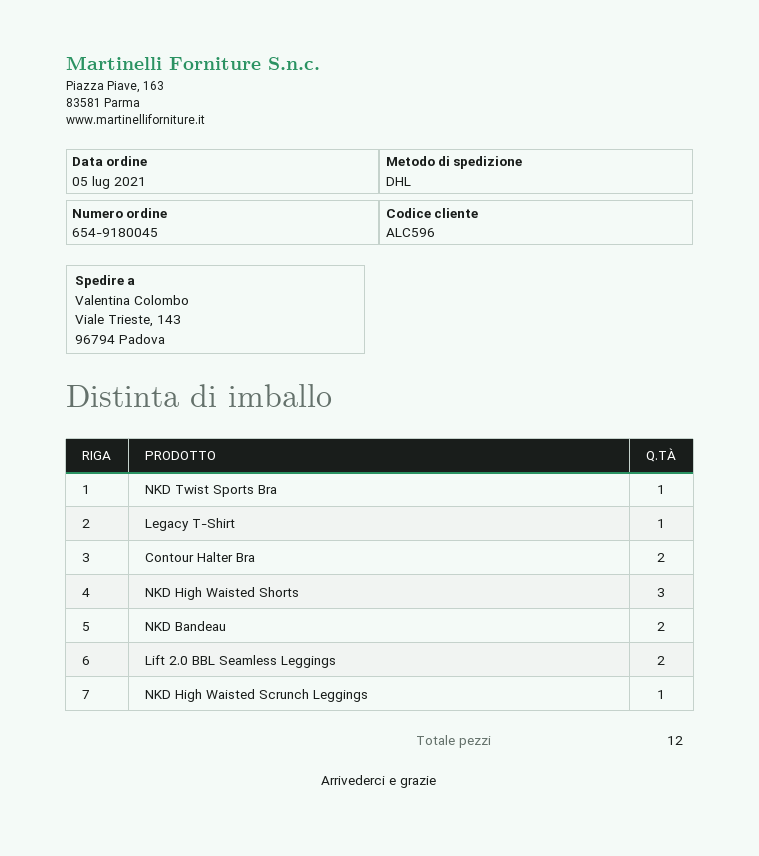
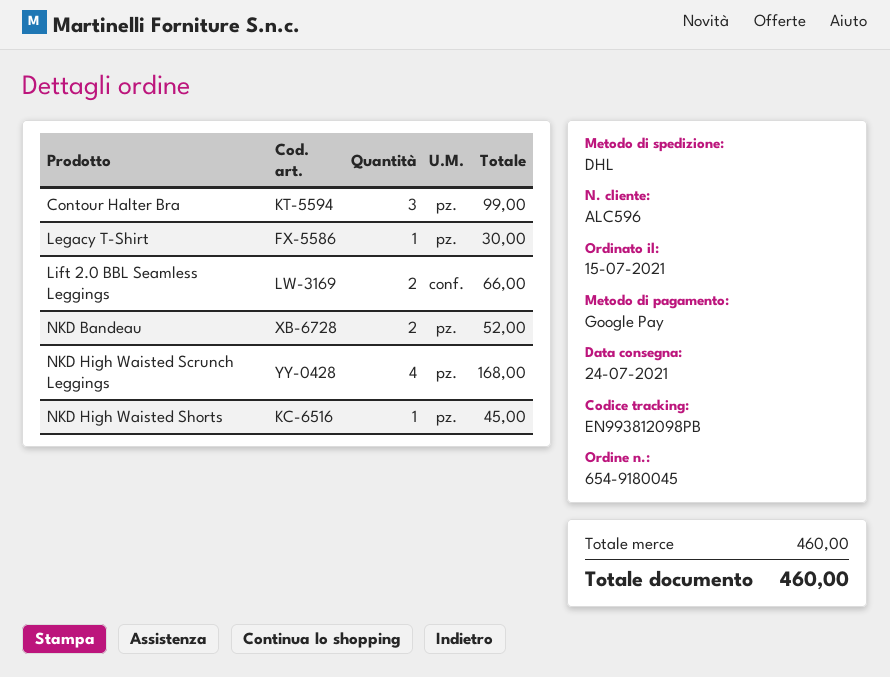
order date: 2021-07-05 -> 2021-07-15
NKD Twist Sports Bra: 1 -> none
Contour Halter Bra: 2 -> 3
NKD High Waisted Shorts: 3 -> 1
NKD High Waisted Scrunch Leggings: 1 -> 4

